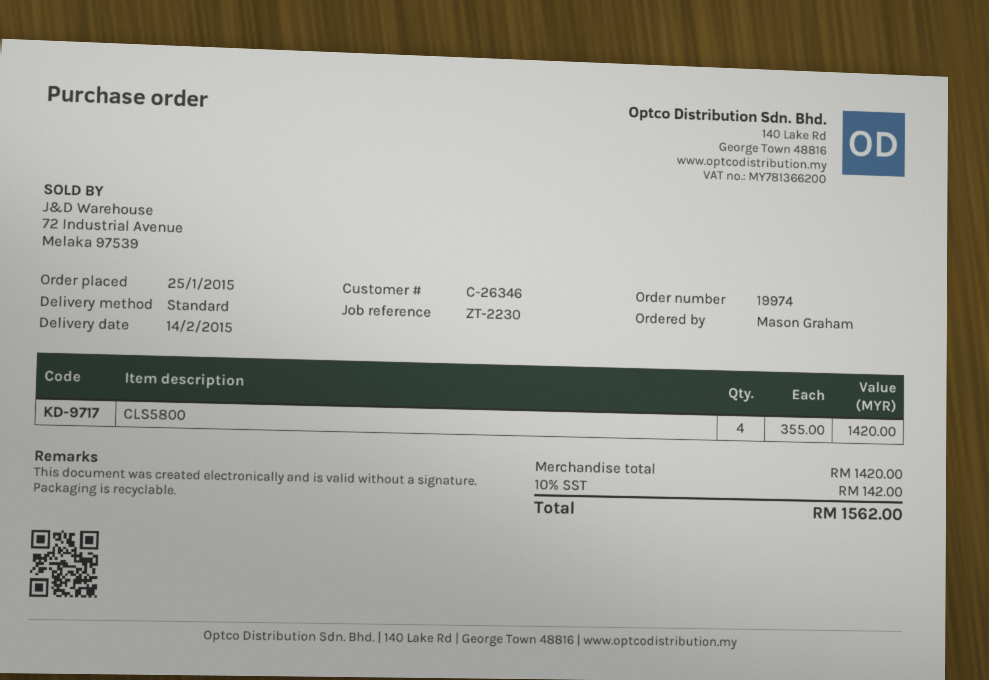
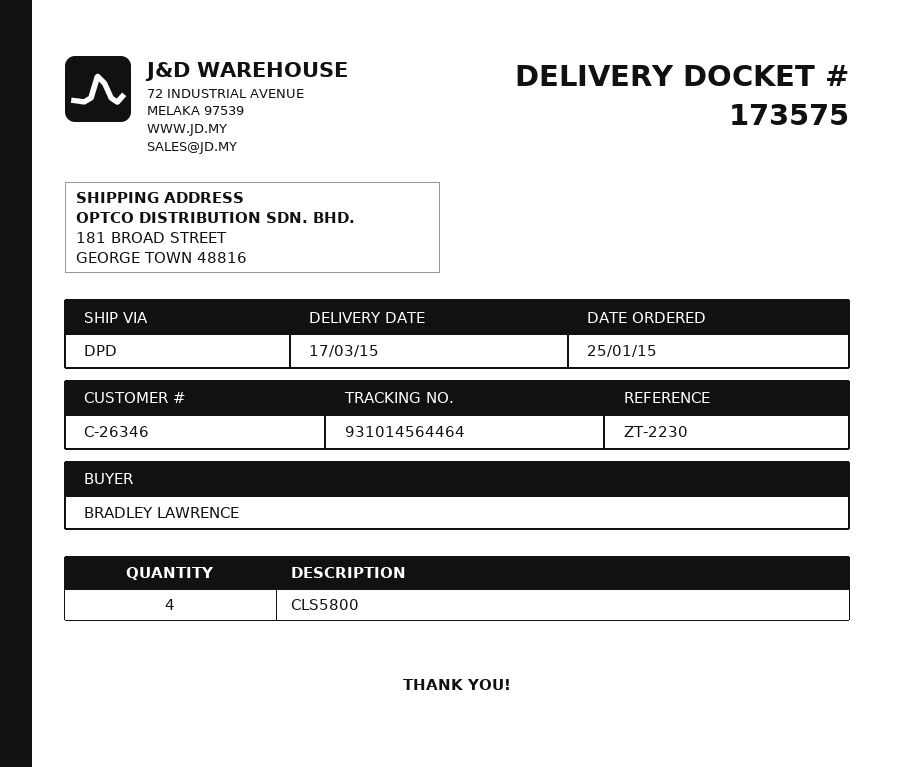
delivery date: 2015-02-14 -> 2015-03-17
ordered by: Mason Graham -> BRADLEY LAWRENCE
shipping method: standard -> DPD

